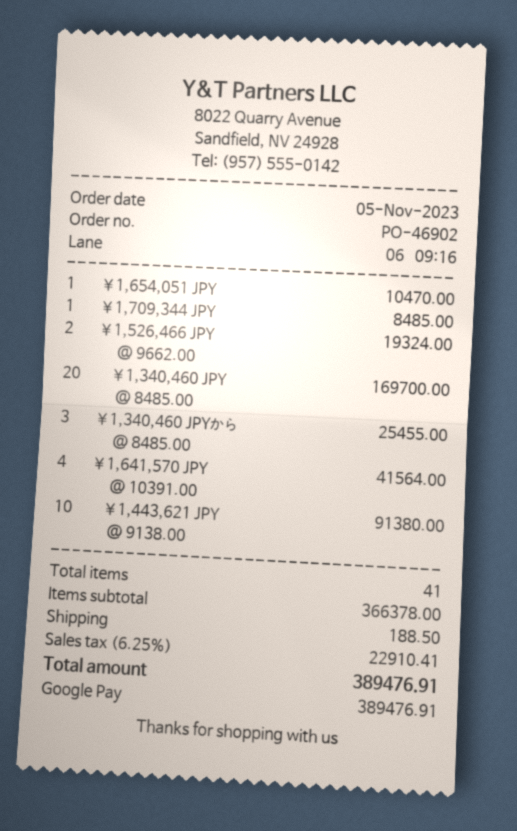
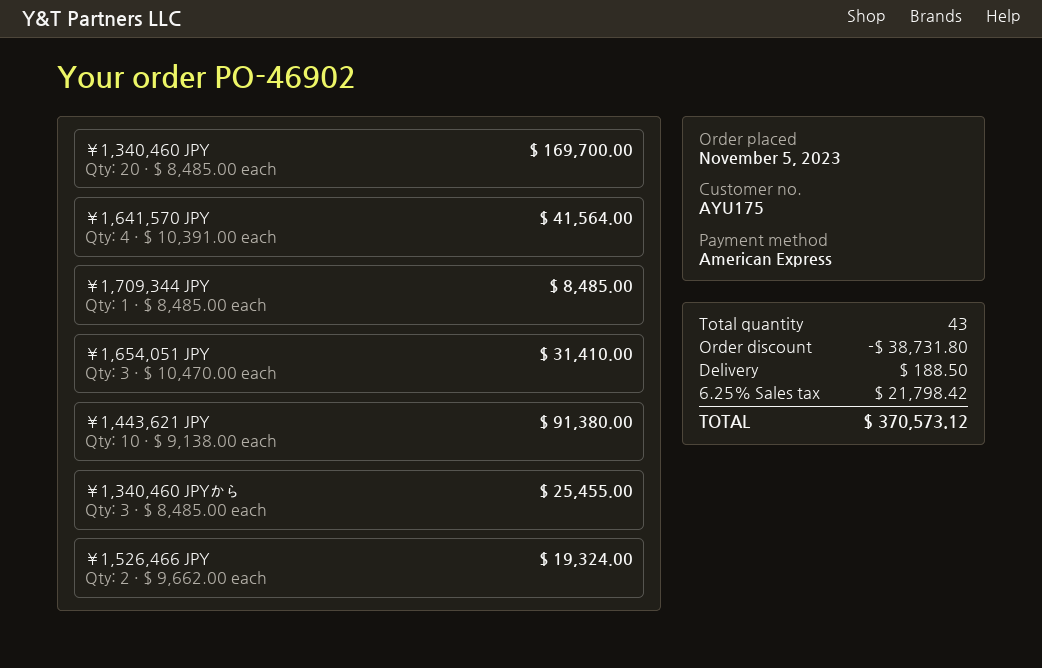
payment method: Google Pay -> American Express
¥1,654,051 JPY: 1 x 10470.00 = 10470.00 -> 3 x 10470.00 = 31410.00
total quantity: 41 -> 43
discount: none -> 38731.80
tax: 6.25% = 22910.41 -> 6.25% = 21798.42
total: 389476.91 -> 370573.12

